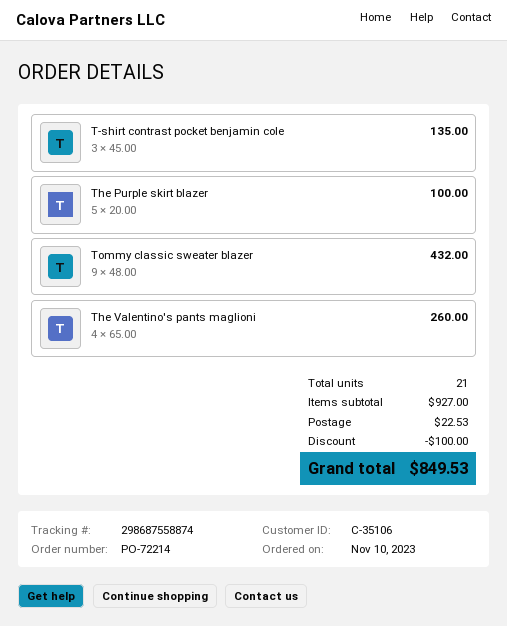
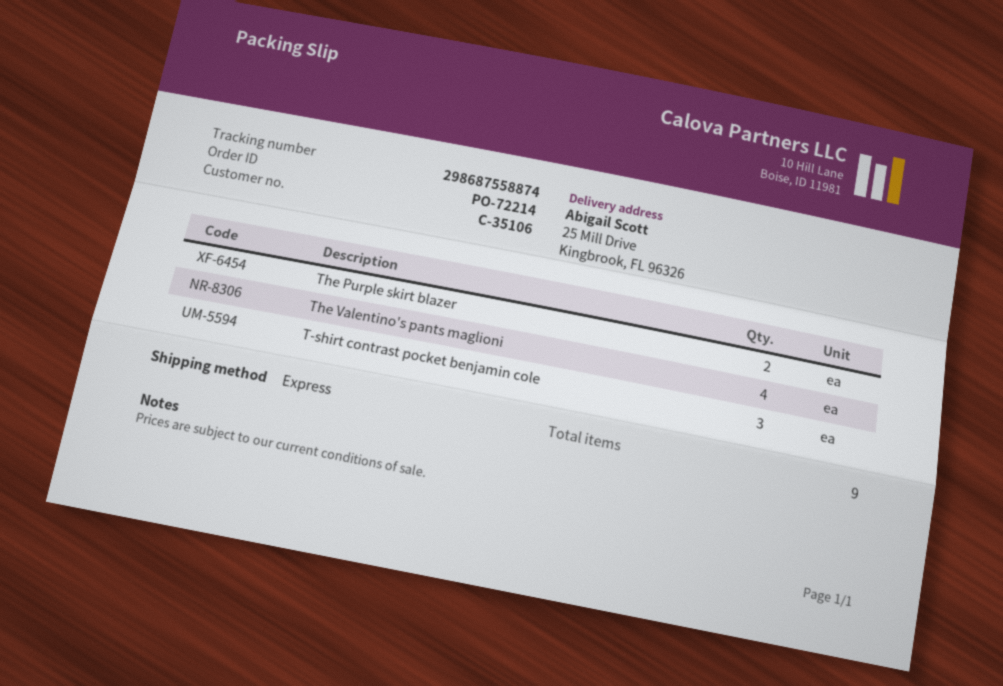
The Purple skirt blazer: 5 -> 2
Tommy classic sweater blazer: 9 -> none
total quantity: 21 -> 9

